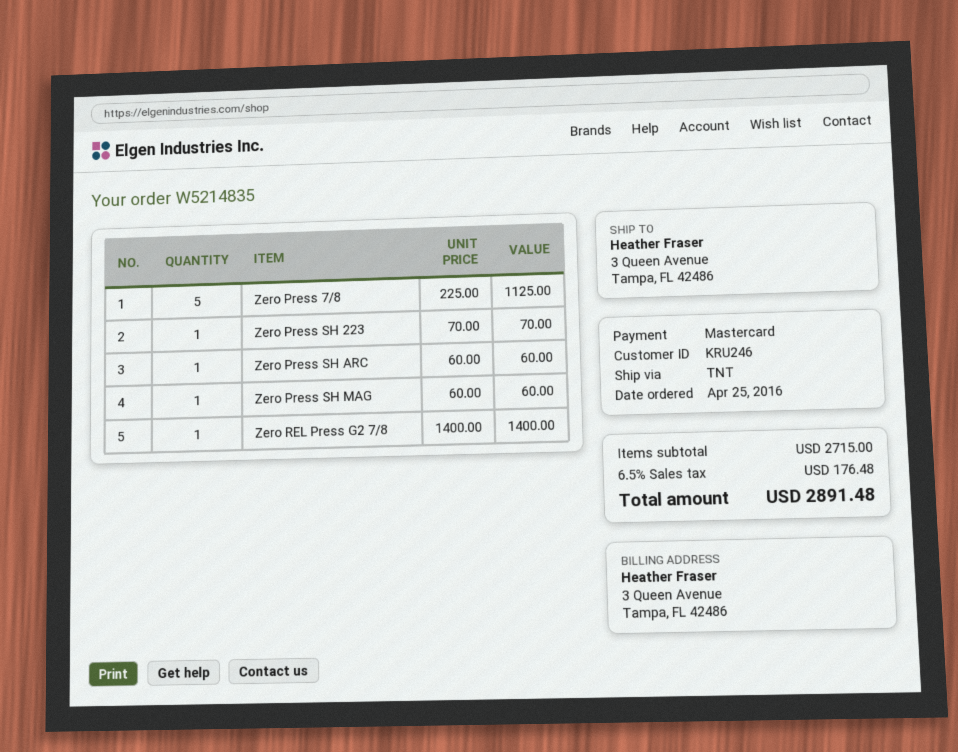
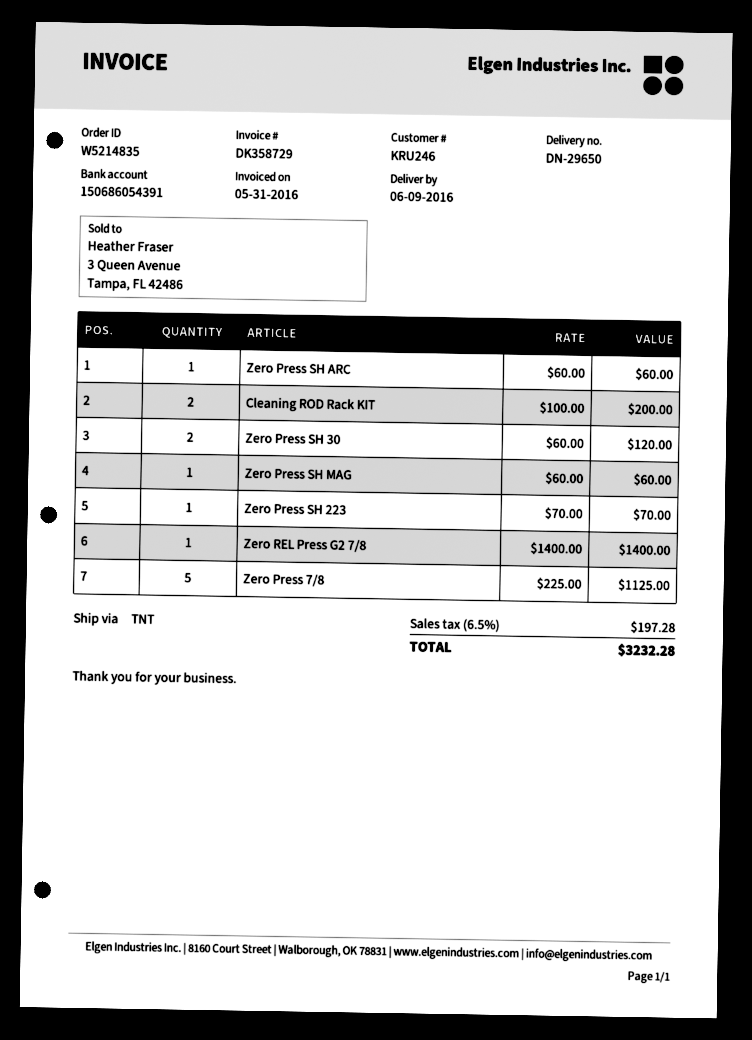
Cleaning ROD Rack KIT: none -> 2 x 100.00 = 200.00
Zero Press SH 30: none -> 2 x 60.00 = 120.00
tax: 6.5% = 176.48 -> 6.5% = 197.28
total: 2891.48 -> 3232.28

